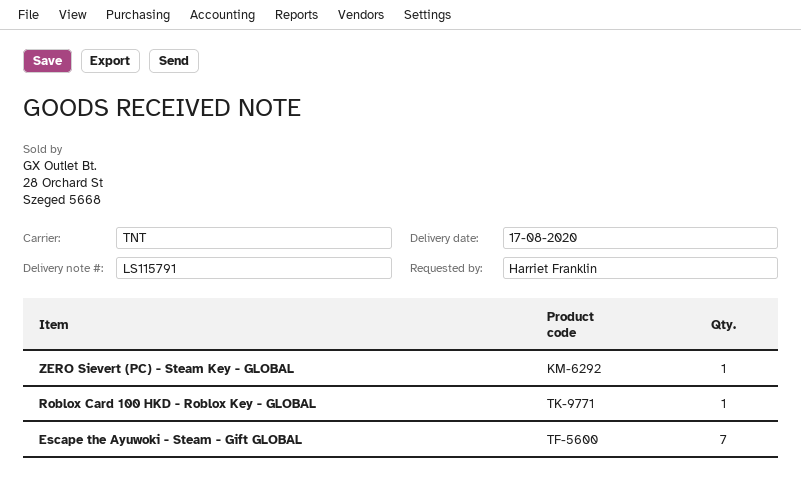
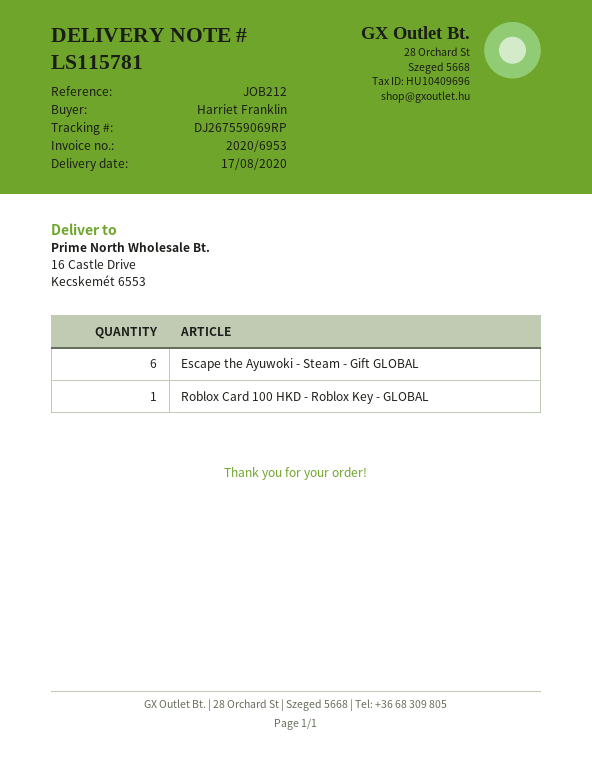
delivery note number: LS115791 -> LS115781
ZERO Sievert (PC) - Steam Key - GLOBAL: 1 -> none
Escape the Ayuwoki - Steam - Gift GLOBAL: 7 -> 6

